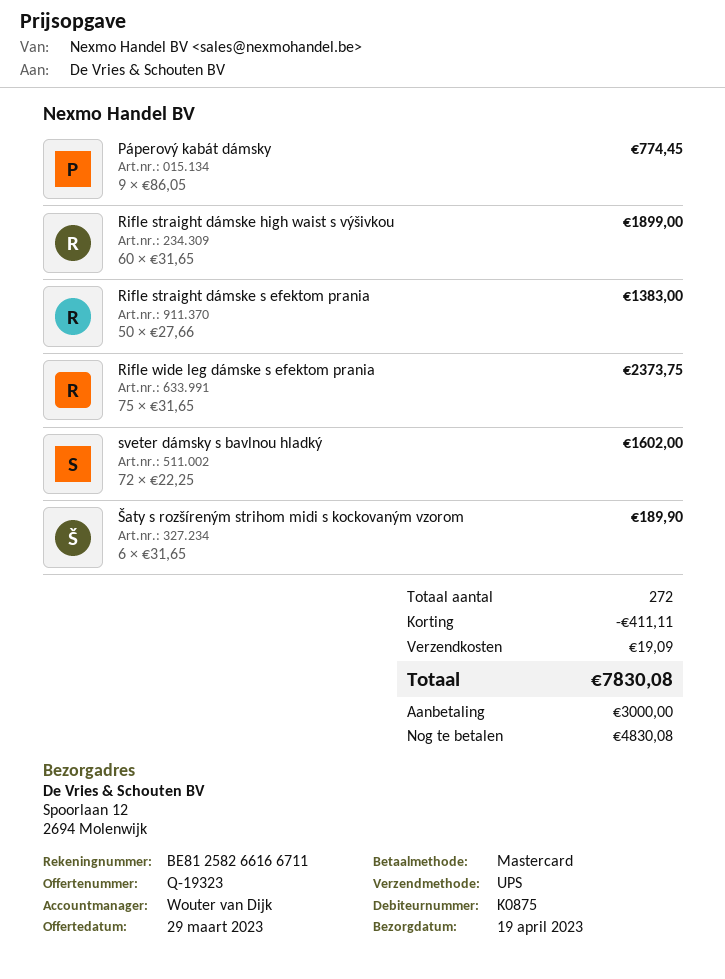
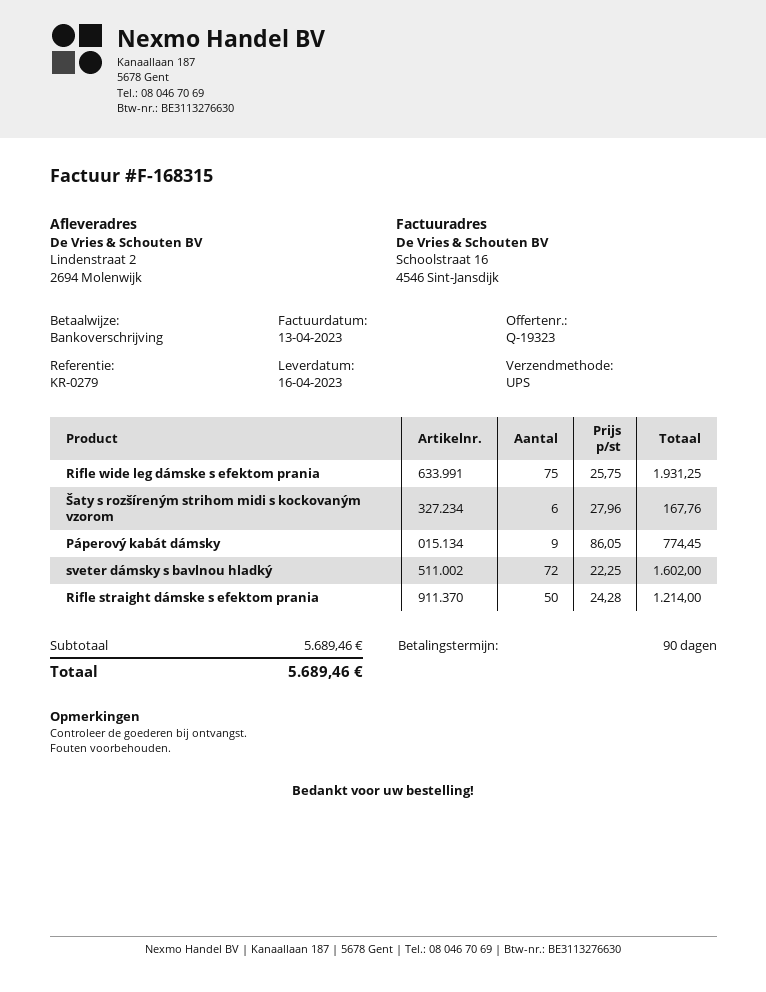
delivery date: 2023-04-19 -> 2023-04-16
payment method: Mastercard -> bank transfer
ship to: Spoorlaan 12, 2694 Molenwijk -> Lindenstraat 2, 2694 Molenwijk
Rifle straight dámske high waist s výšivkou: 60 x 31.65 = 1899.00 -> none
Rifle straight dámske s efektom prania: 50 x 27.66 = 1383.00 -> 50 x 24.28 = 1214.00
Rifle wide leg dámske s efektom prania: 75 x 31.65 = 2373.75 -> 75 x 25.75 = 1931.25
Šaty s rozšíreným strihom midi s kockovaným vzorom: 6 x 31.65 = 189.90 -> 6 x 27.96 = 167.76
discount: 411.11 -> none
shipping: 19.09 -> none
total: 7830.08 -> 5689.46

